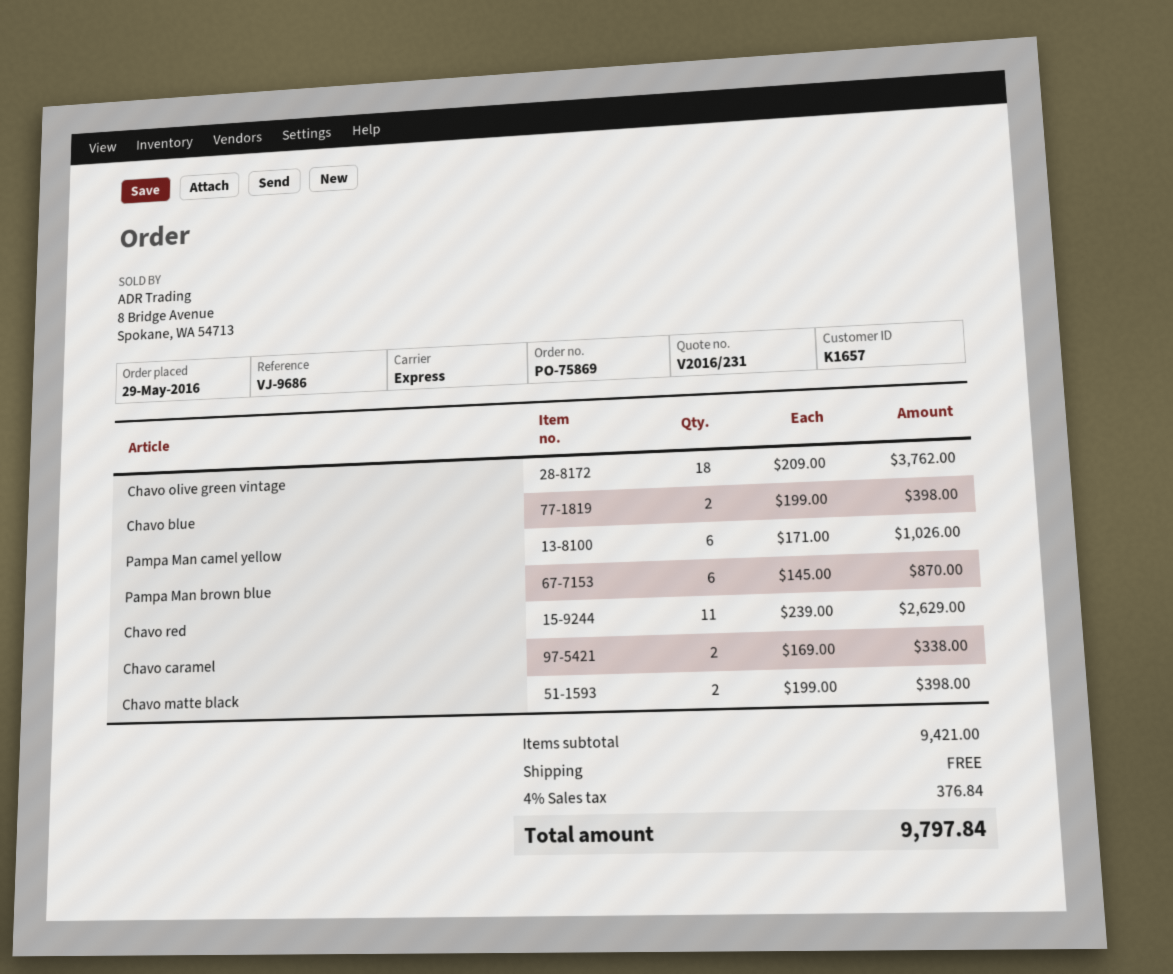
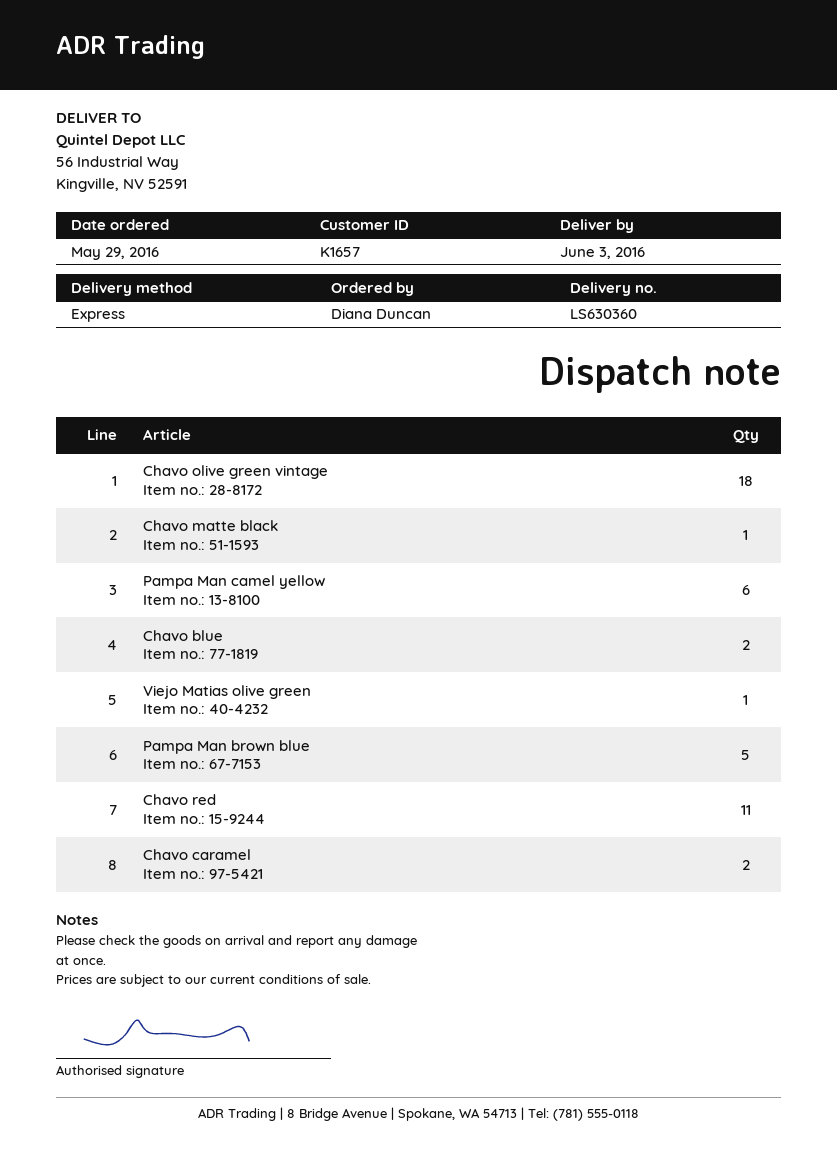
Pampa Man brown blue: 6 -> 5
Chavo matte black: 2 -> 1
Viejo Matias olive green: none -> 1

